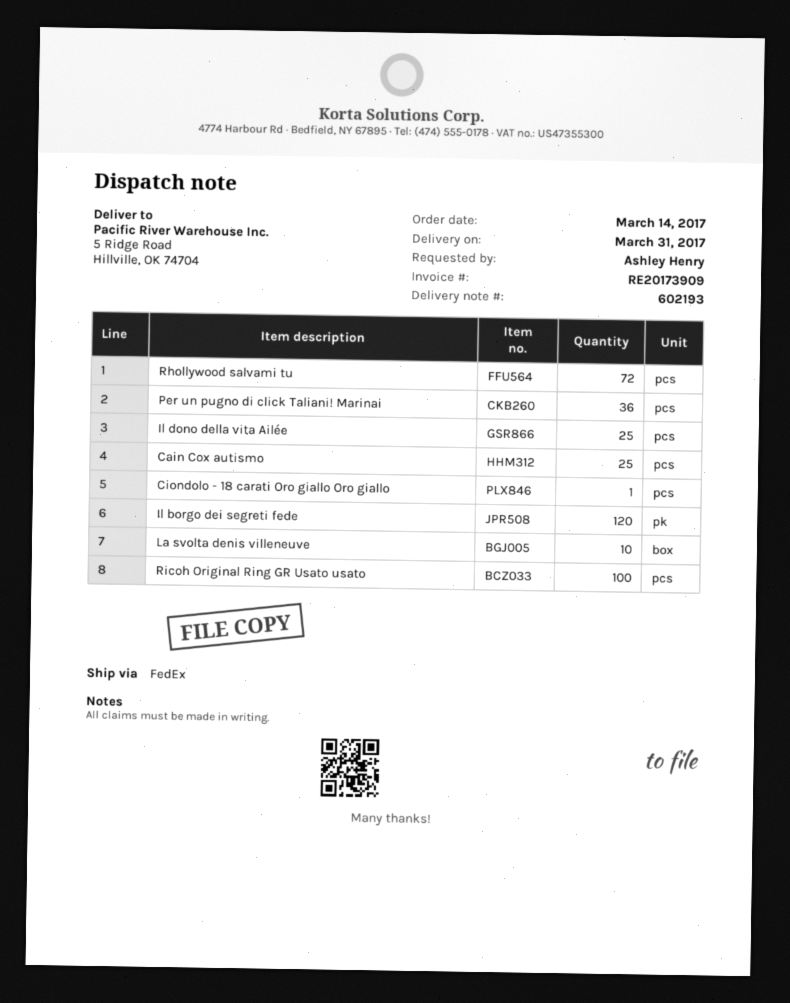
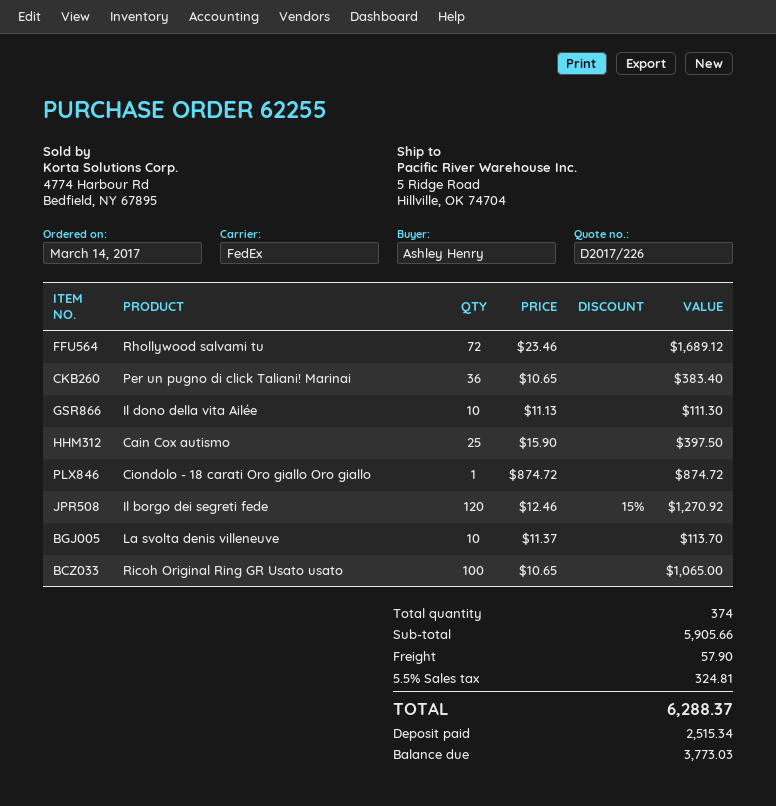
Il dono della vita Ailée: 25 -> 10

